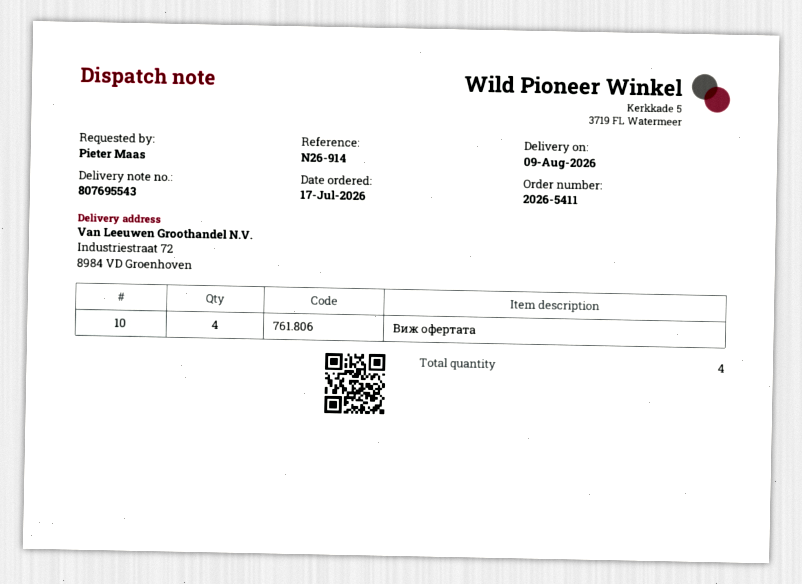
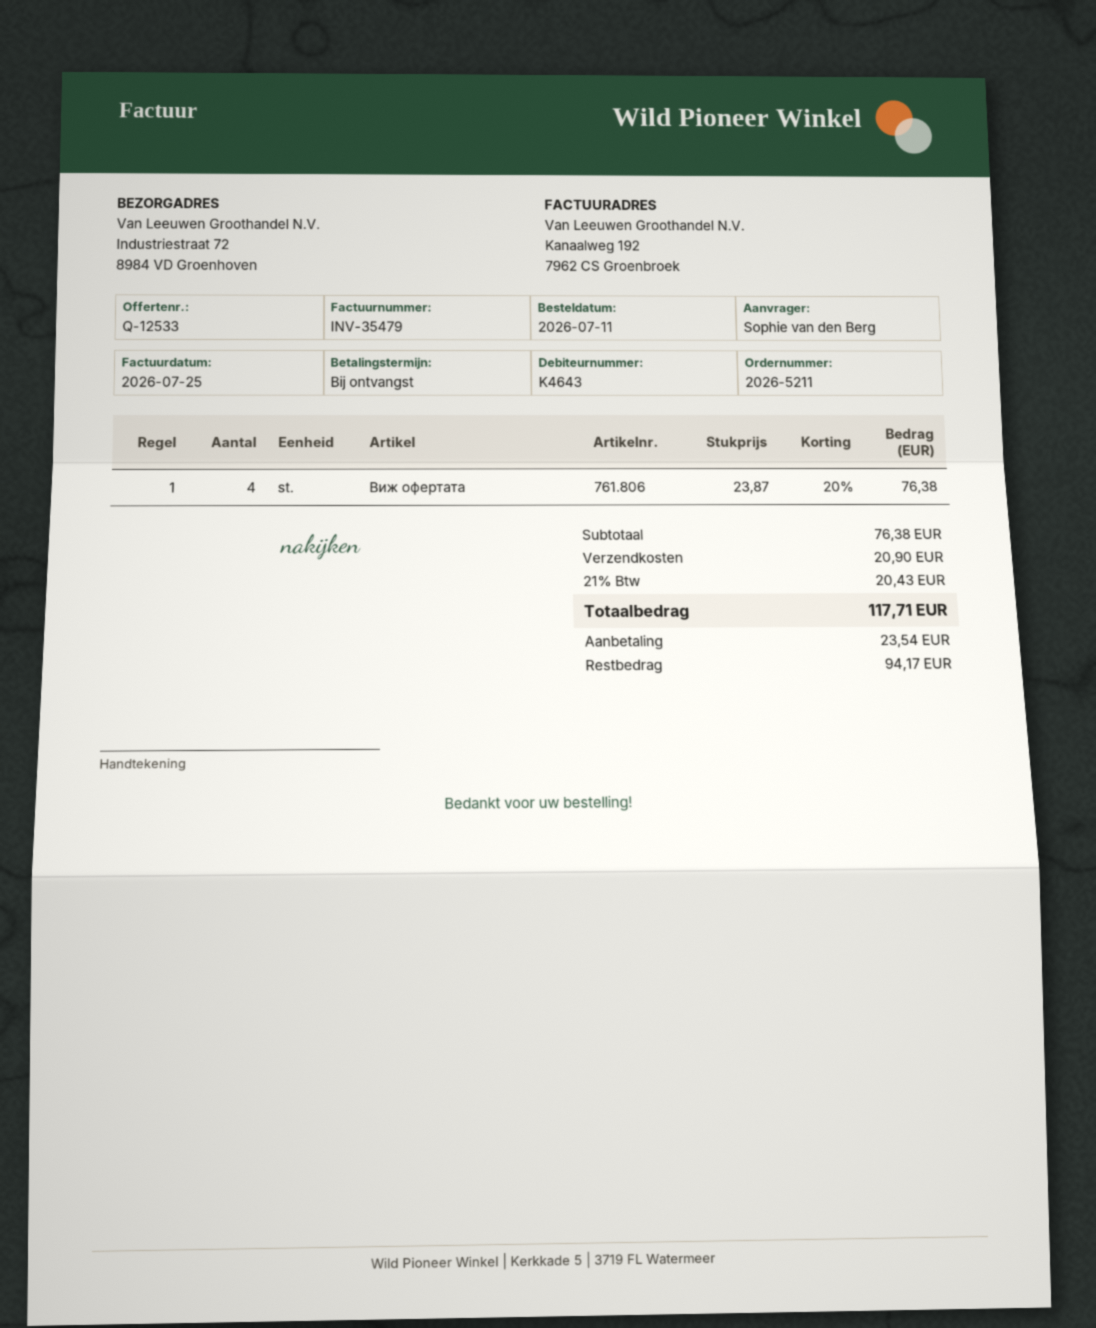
order number: 2026-5411 -> 2026-5211
order date: 2026-07-17 -> 2026-07-11
ordered by: Pieter Maas -> Sophie van den Berg

